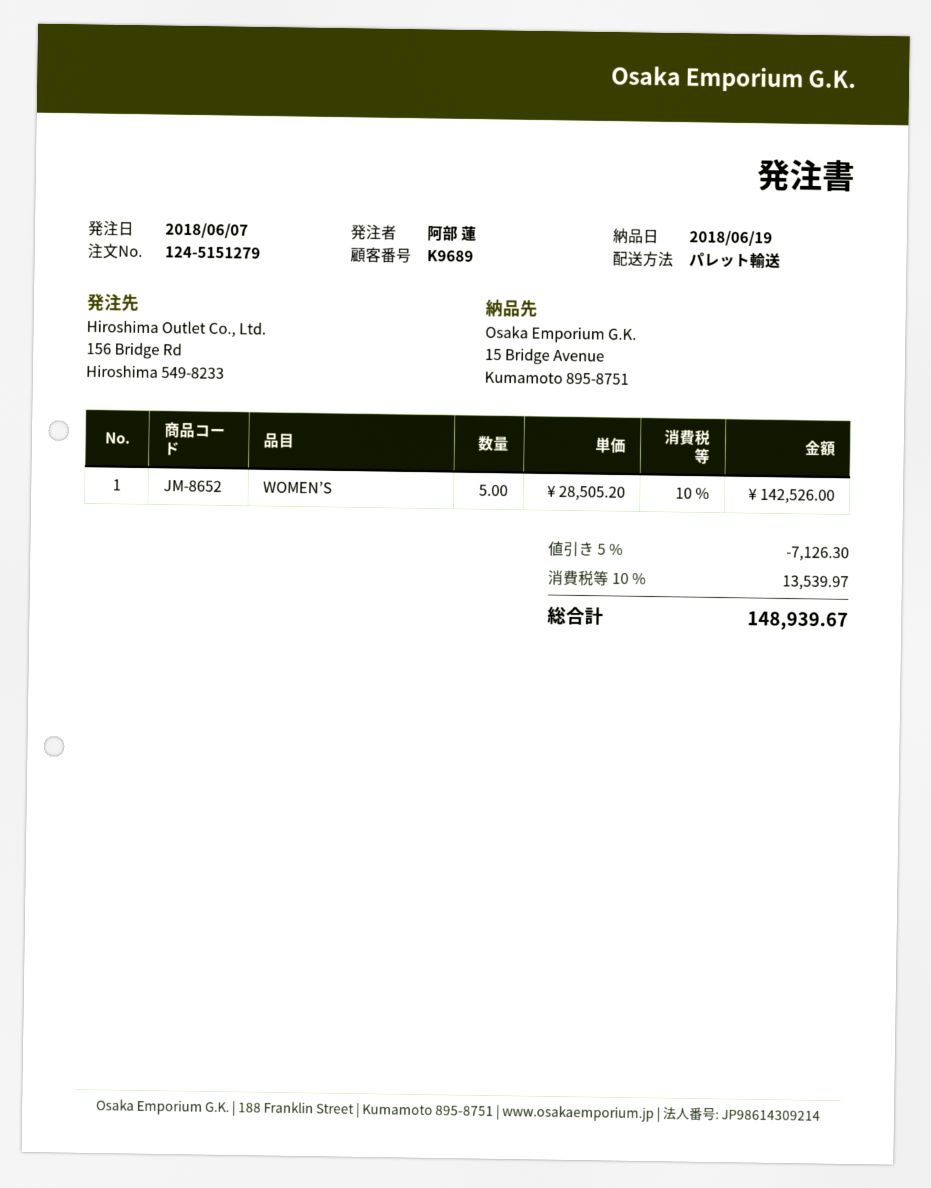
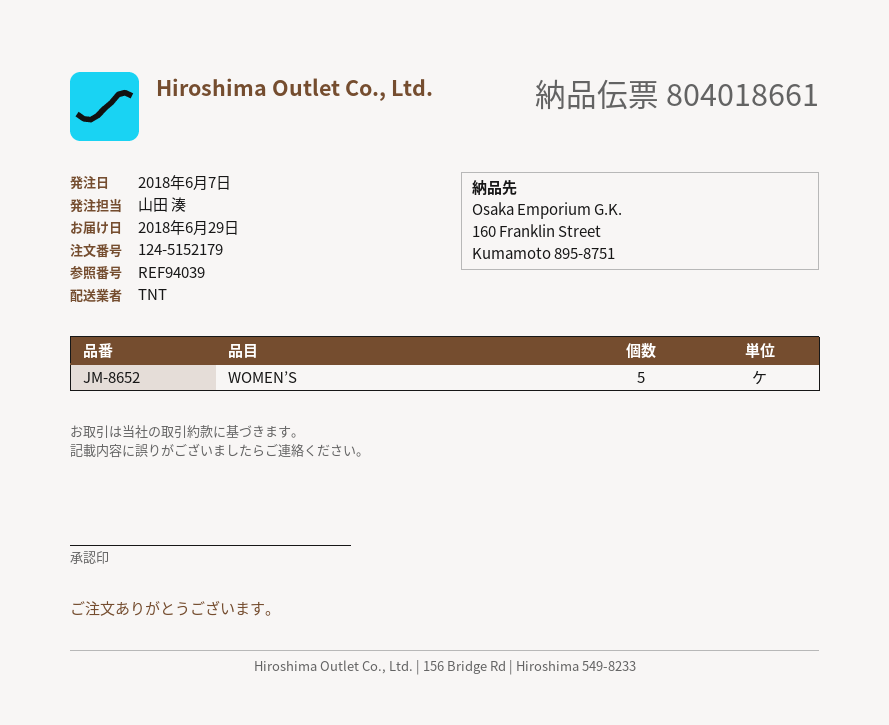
order number: 124-5151279 -> 124-5152179
delivery date: 2018-06-19 -> 2018-06-29
ordered by: 阿部 蓮 -> 山田 湊
shipping method: pallet freight -> TNT
ship to: 15 Bridge Avenue, Kumamoto 895-8751 -> 160 Franklin Street, Kumamoto 895-8751

